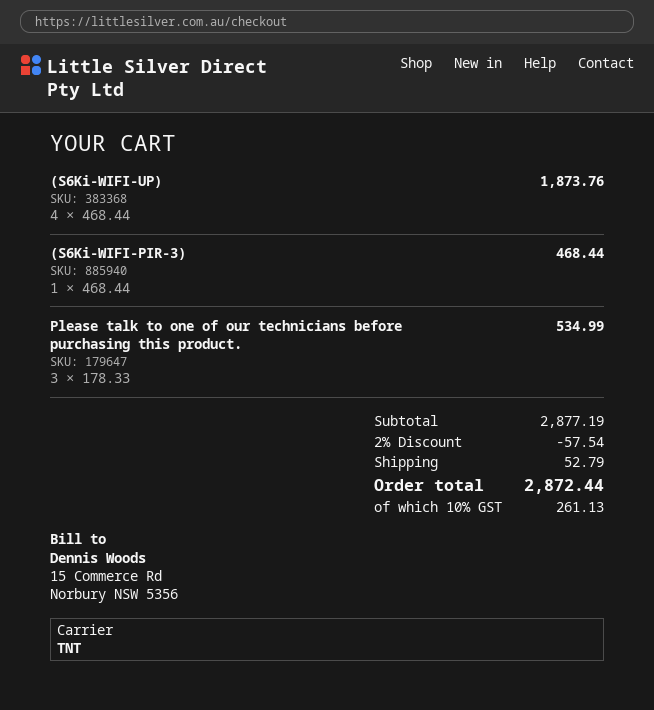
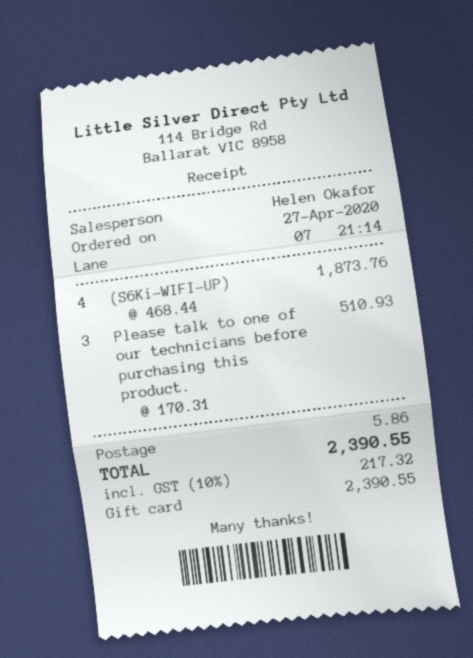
(S6Ki-WIFI-PIR-3): 1 x 468.44 = 468.44 -> none
Please talk to one of our technicians before purchasing this product.: 3 x 178.33 = 534.99 -> 3 x 170.31 = 510.93
discount: 2% = 57.54 -> none
shipping: 52.79 -> 5.86
tax: 10% = 261.13 -> 10% = 217.32
total: 2872.44 -> 2390.55

